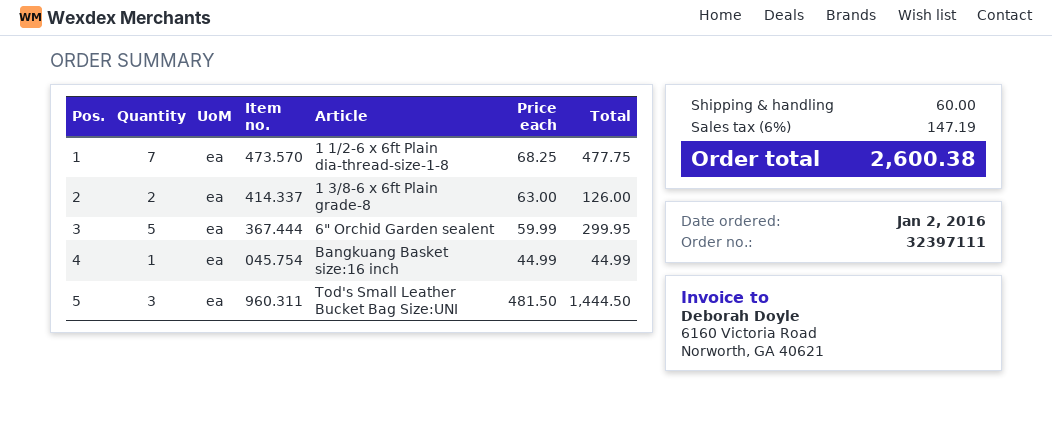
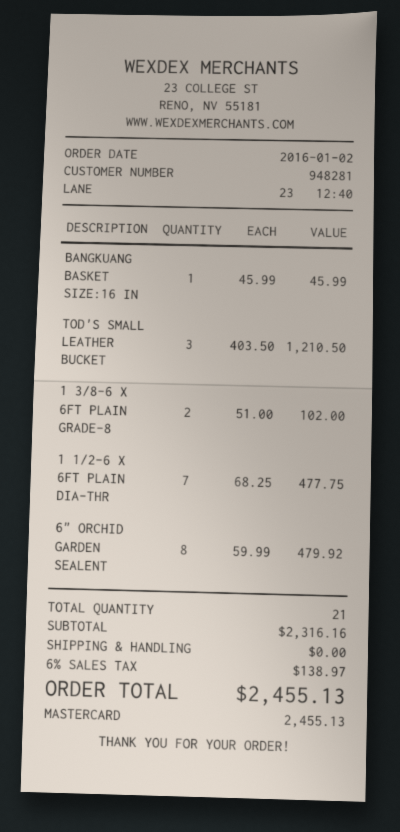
1 3/8-6 x 6ft Plain grade-8: 2 x 63.00 = 126.00 -> 2 x 51.00 = 102.00
6" Orchid Garden sealent: 5 x 59.99 = 299.95 -> 8 x 59.99 = 479.92
Bangkuang Basket size:16 inch: 1 x 44.99 = 44.99 -> 1 x 45.99 = 45.99
Tod's Small Leather Bucket Bag Size:UNI: 3 x 481.50 = 1444.50 -> 3 x 403.50 = 1210.50
shipping: 60.00 -> 0.00
tax: 6% = 147.19 -> 6% = 138.97
total: 2600.38 -> 2455.13

